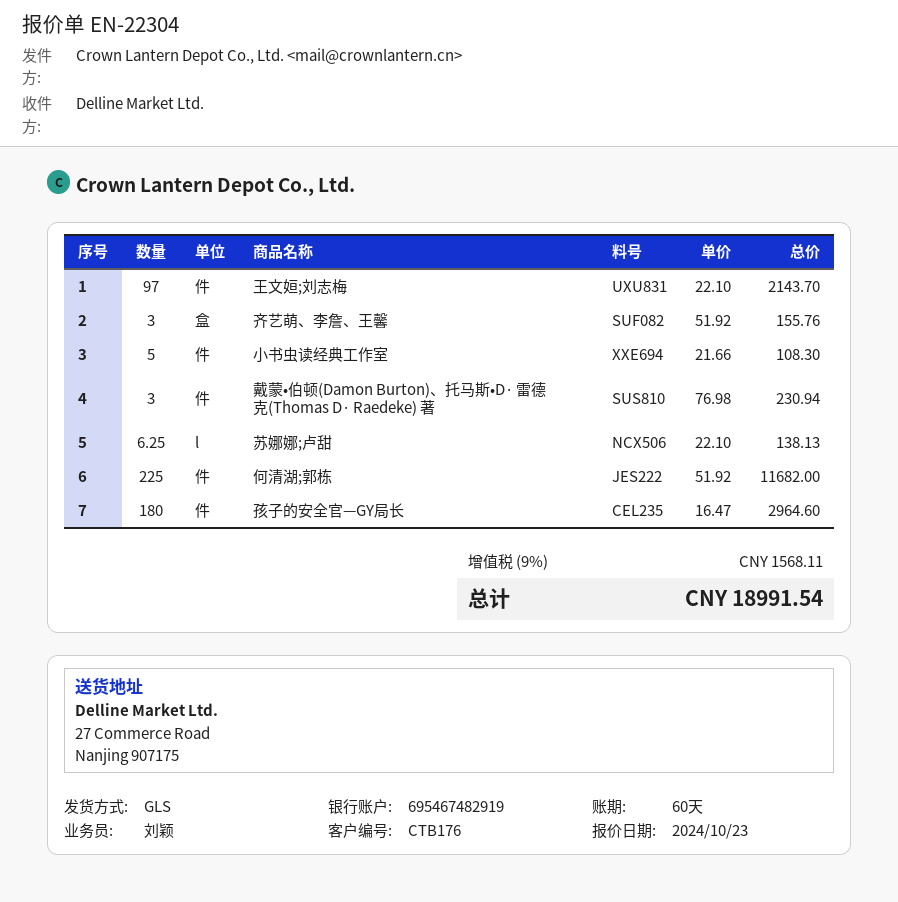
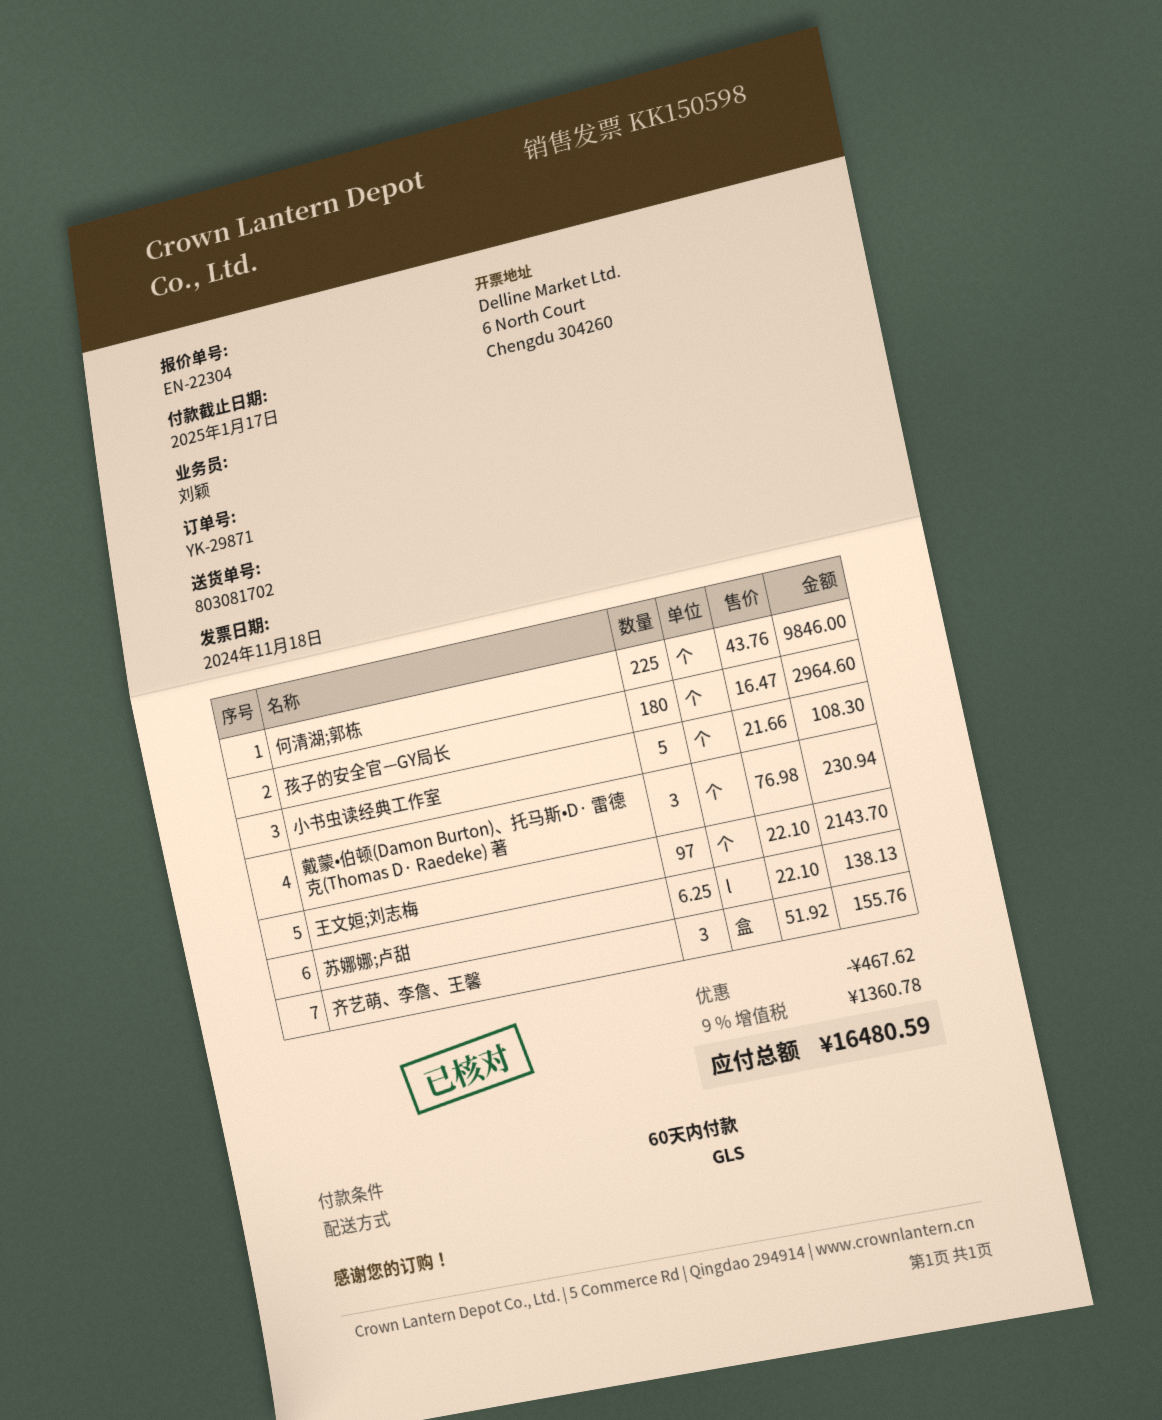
何清湖;郭栋: 225 x 51.92 = 11682.00 -> 225 x 43.76 = 9846.00
discount: none -> 467.62
tax: 9% = 1568.11 -> 9% = 1360.78
total: 18991.54 -> 16480.59

